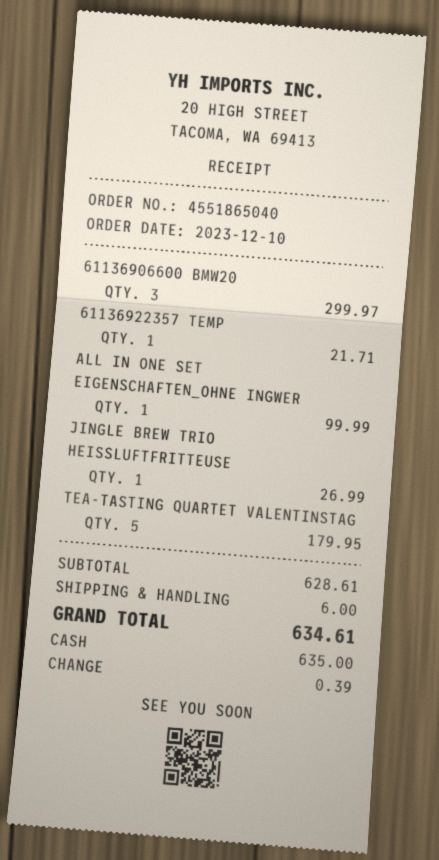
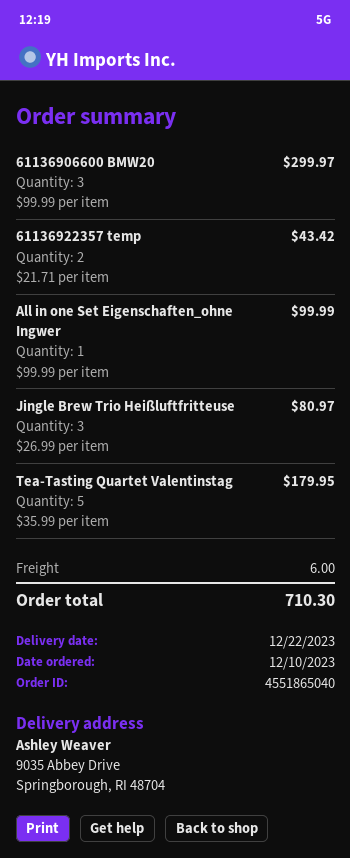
61136922357 TEMP: 1 for 21.71 -> 2 for 43.42
JINGLE BREW TRIO HEISSLUFTFRITTEUSE: 1 for 26.99 -> 3 for 80.97
total: 634.61 -> 710.30

